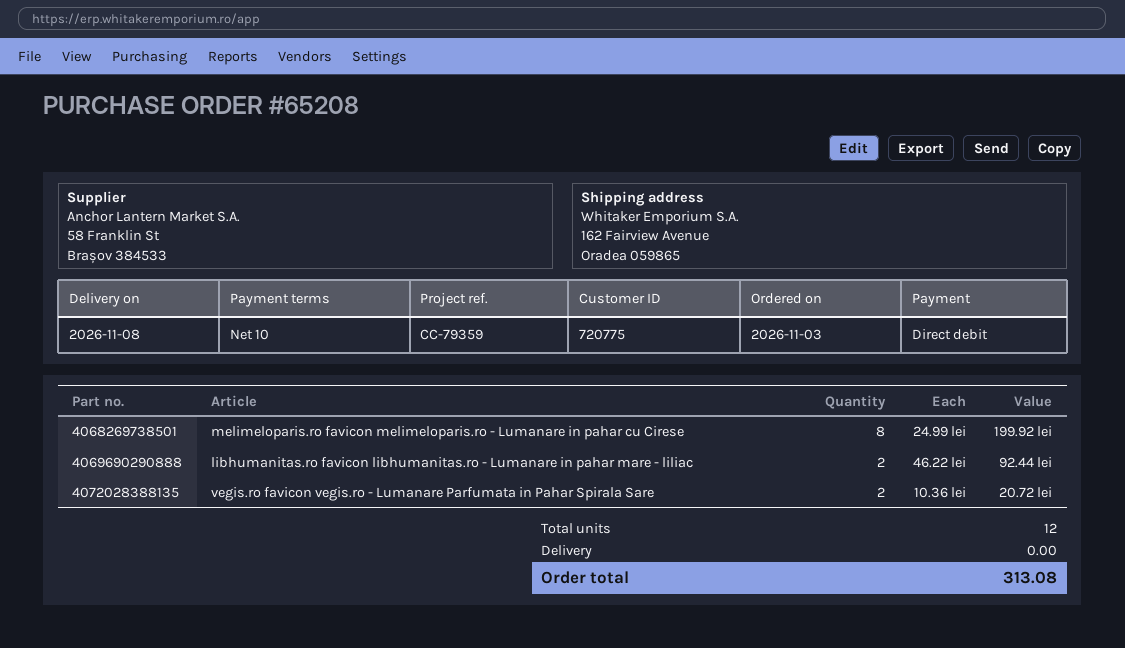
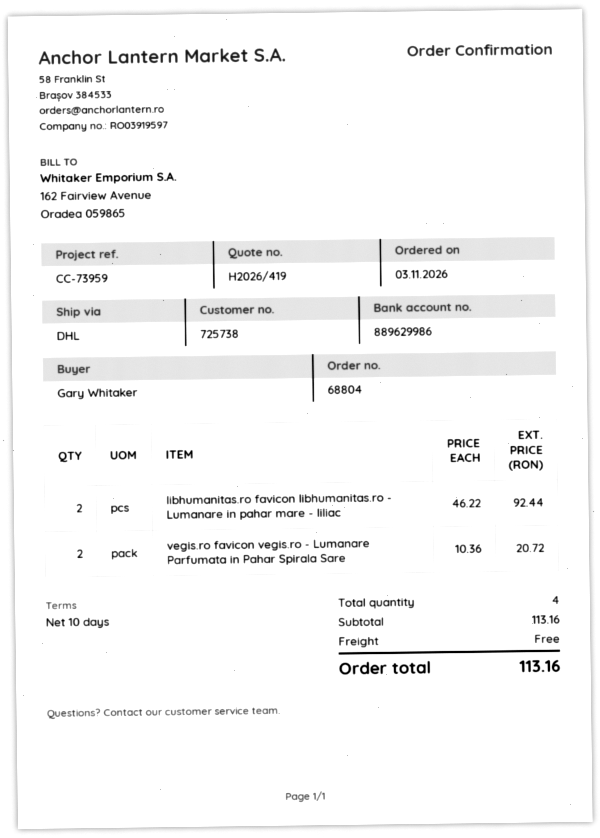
order number: 65208 -> 68804
customer number: 720775 -> 725738
reference: CC-79359 -> CC-73959
melimeloparis.ro favicon melimeloparis.ro - Lumanare in pahar cu Cirese: 8 x 24.99 = 199.92 -> none
total quantity: 12 -> 4
total: 313.08 -> 113.16

